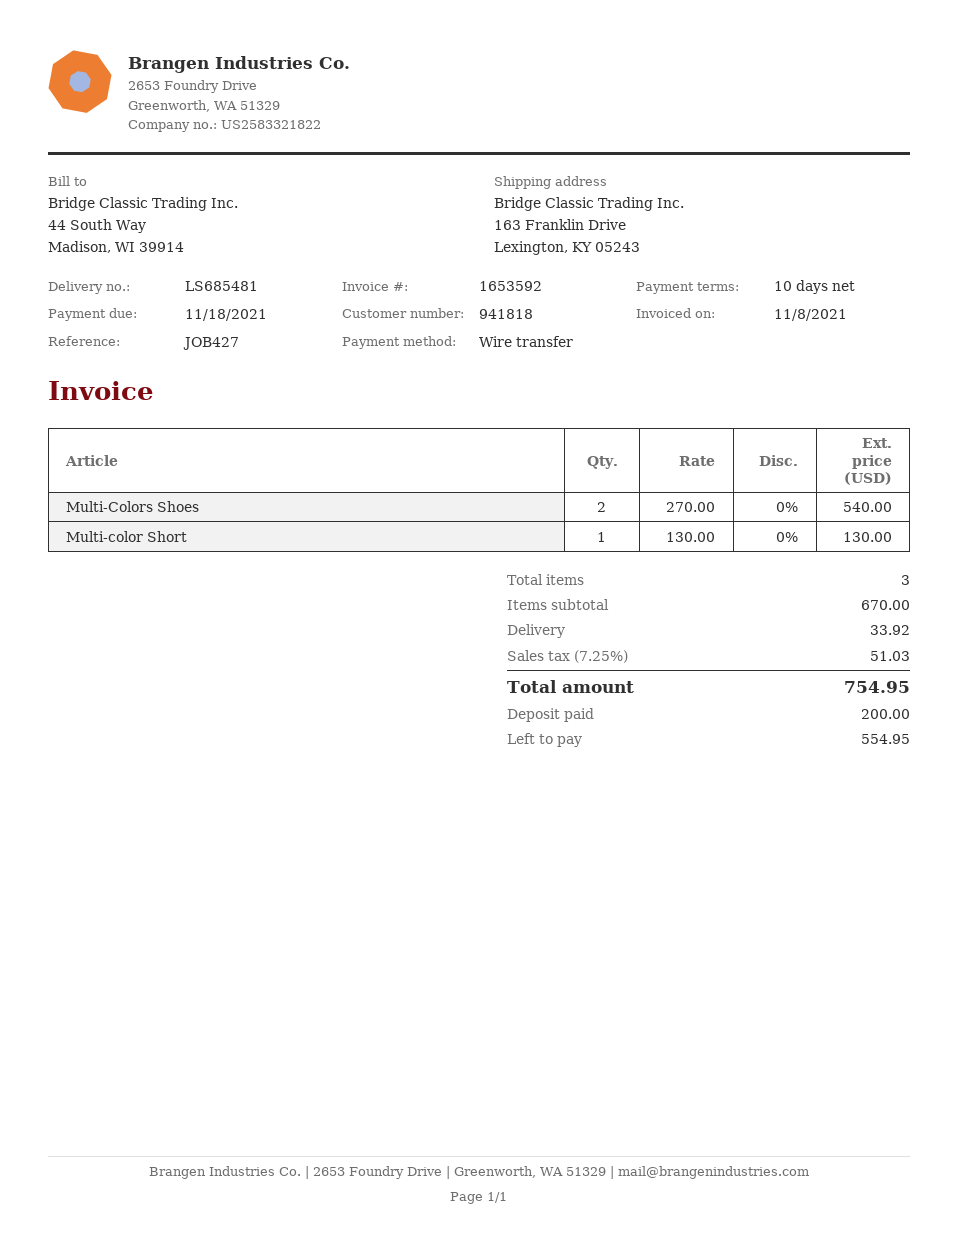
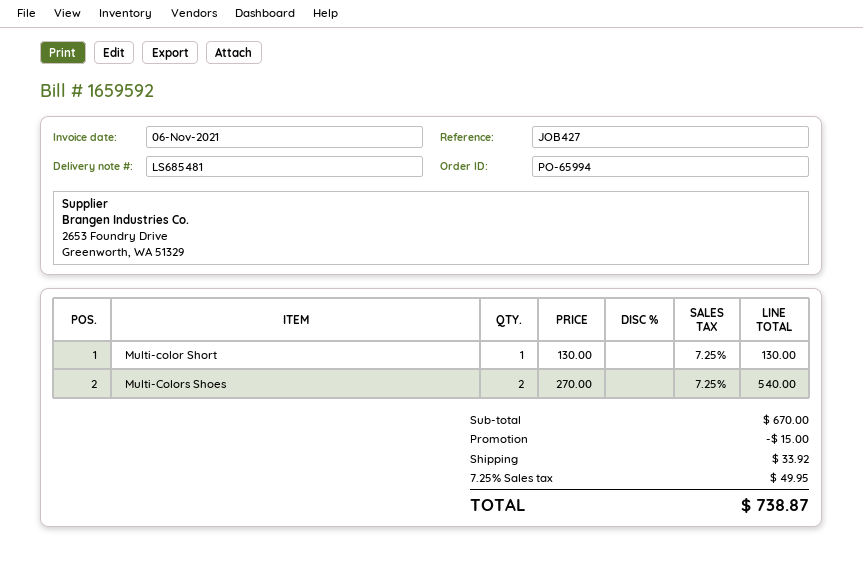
invoice number: 1653592 -> 1659592
invoice date: 2021-11-08 -> 2021-11-06
discount: none -> 15.00
tax: 7.25% = 51.03 -> 7.25% = 49.95
total: 754.95 -> 738.87

